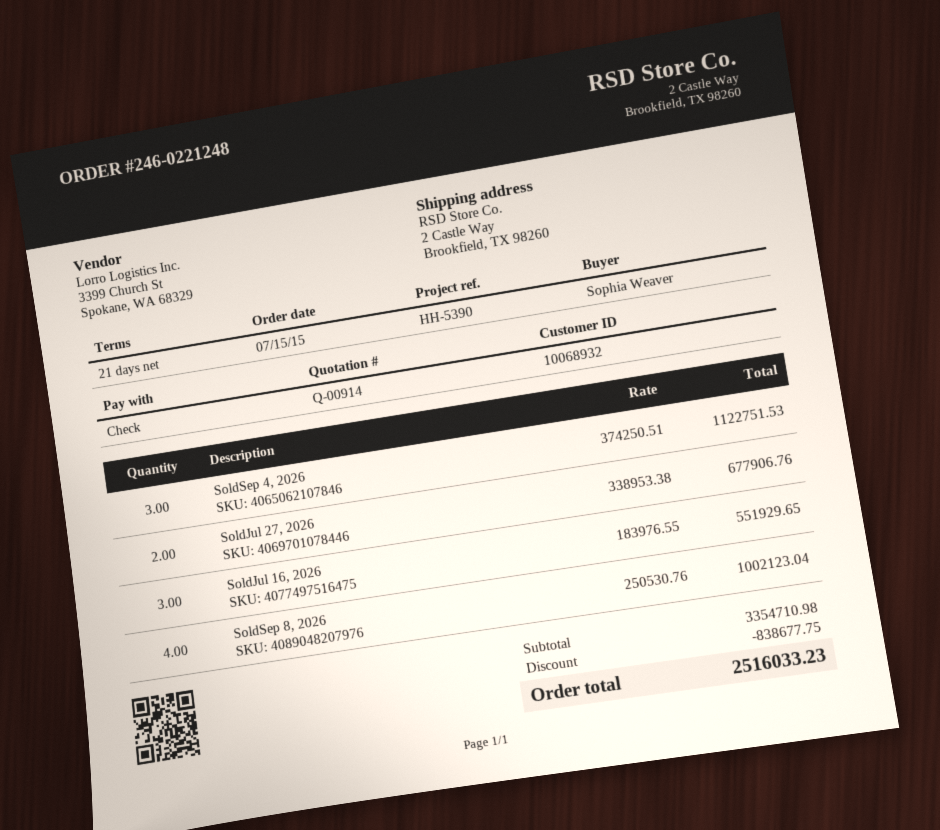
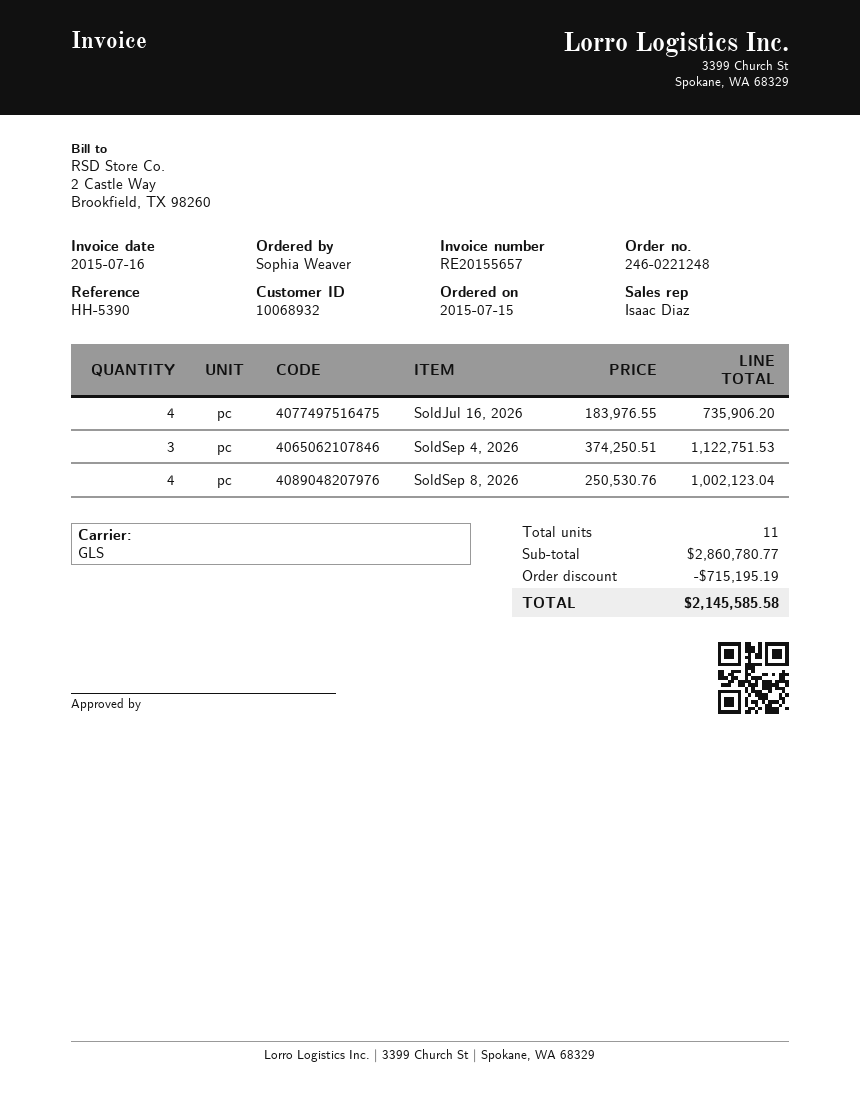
SoldJul 27, 2026: 2 x 338953.38 = 677906.76 -> none
SoldJul 16, 2026: 3 x 183976.55 = 551929.65 -> 4 x 183976.55 = 735906.20
subtotal: 3354710.98 -> 2860780.77
discount: 838677.75 -> 715195.19
total: 2516033.23 -> 2145585.58

